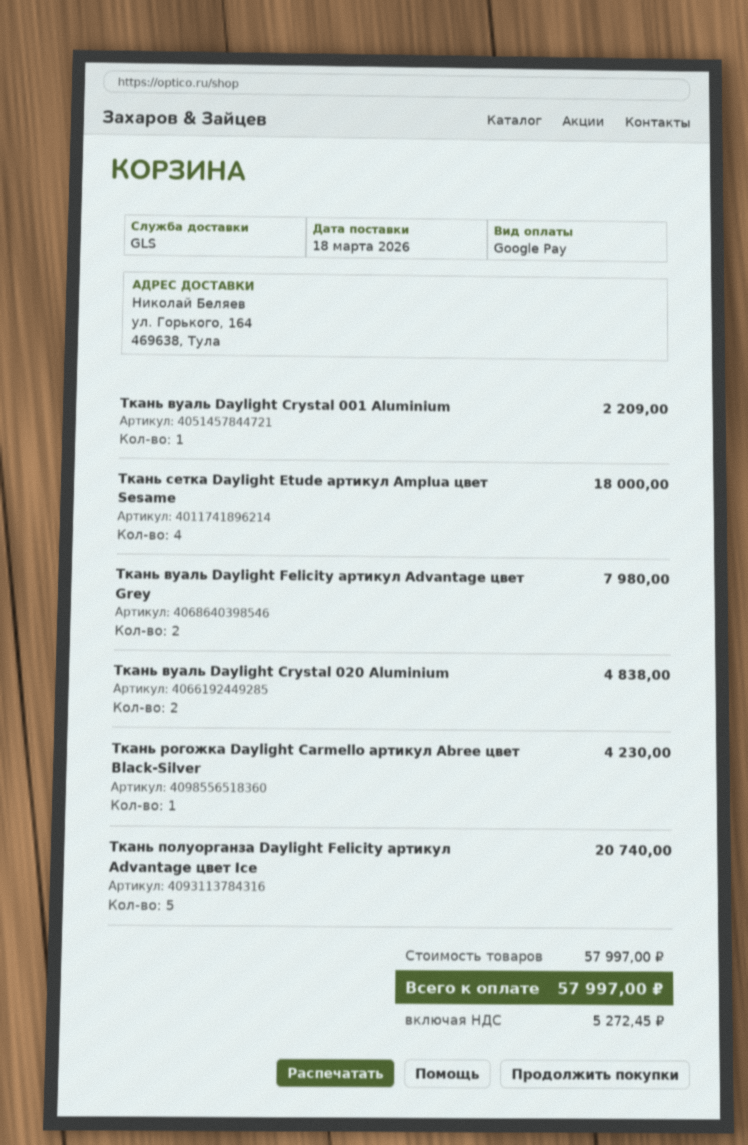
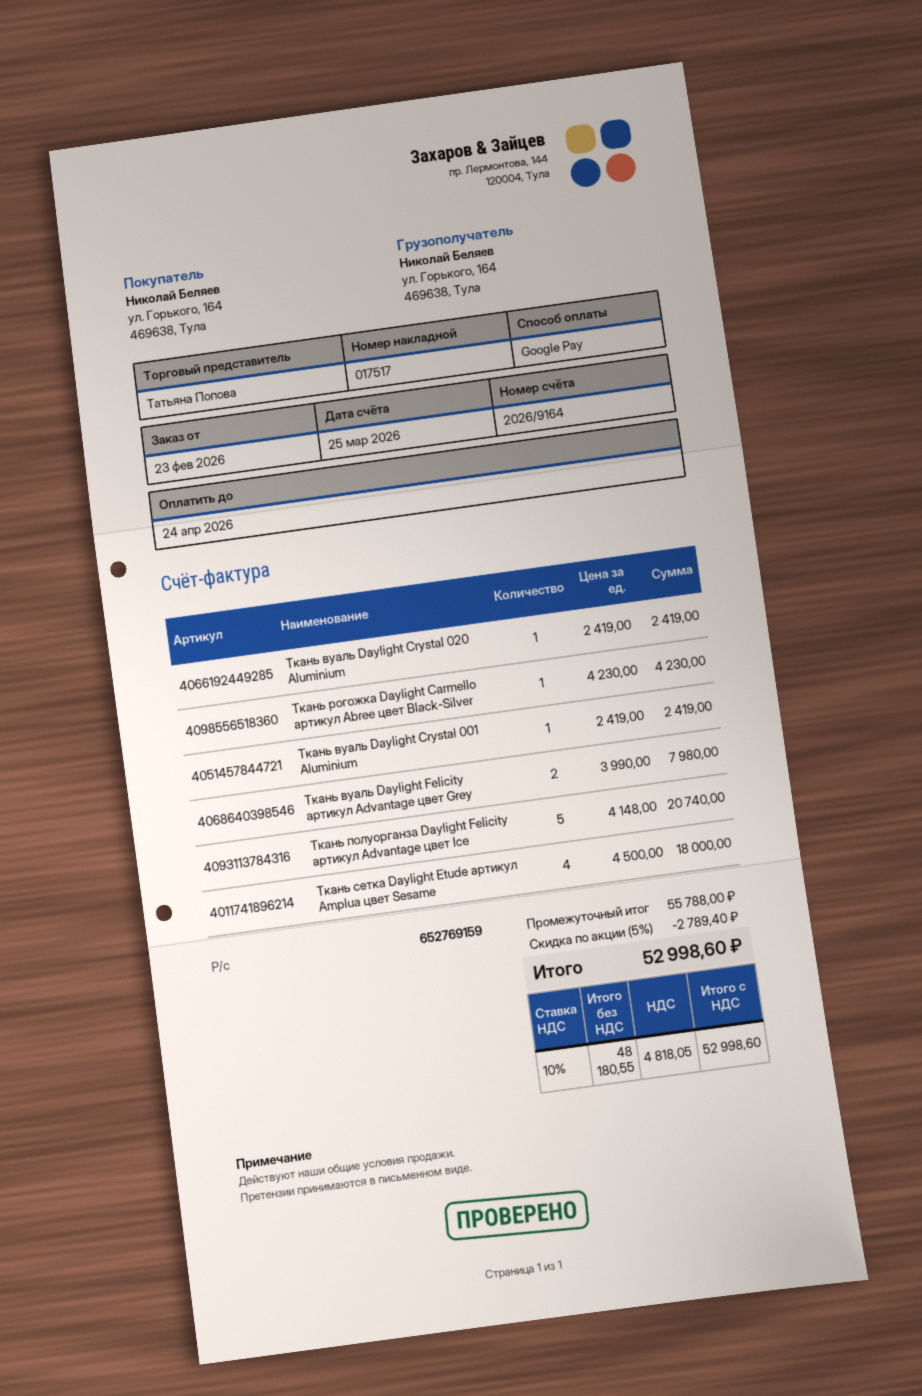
Ткань вуаль Daylight Crystal 001 Aluminium: 1 for 2209.00 -> 1 for 2419.00
Ткань вуаль Daylight Crystal 020 Aluminium: 2 for 4838.00 -> 1 for 2419.00
subtotal: 57997.00 -> 55788.00
discount: none -> 5% = 2789.40
tax: 5272.45 -> 4818.05
total: 57997.00 -> 52998.60

